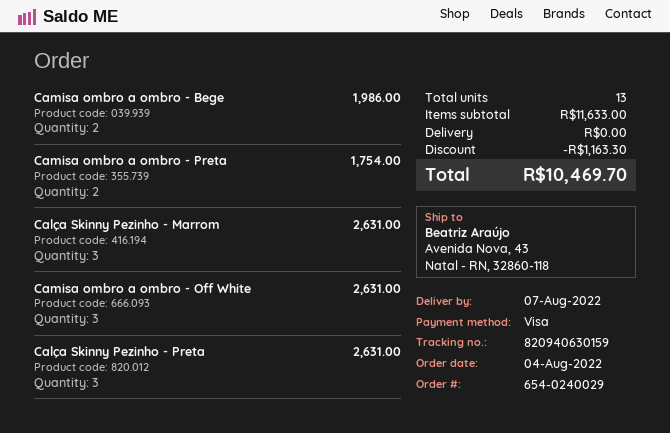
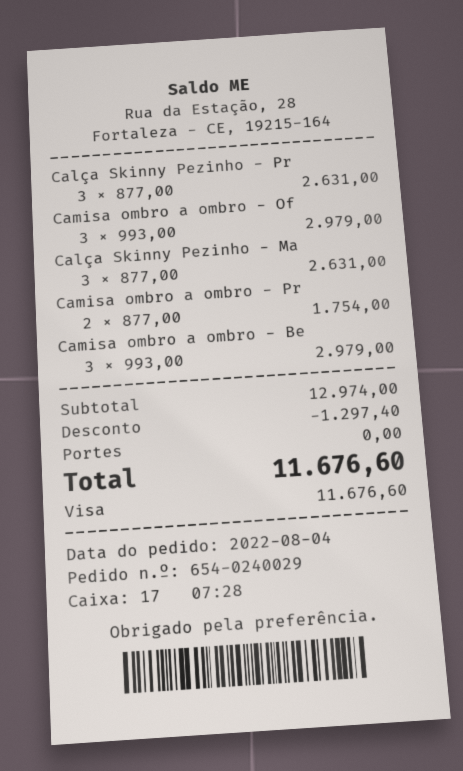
Camisa ombro a ombro - Bege: 2 for 1986.00 -> 3 for 2979.00
Camisa ombro a ombro - Off White: 3 for 2631.00 -> 3 for 2979.00
subtotal: 11633.00 -> 12974.00
discount: 1163.30 -> 1297.40
total: 10469.70 -> 11676.60

